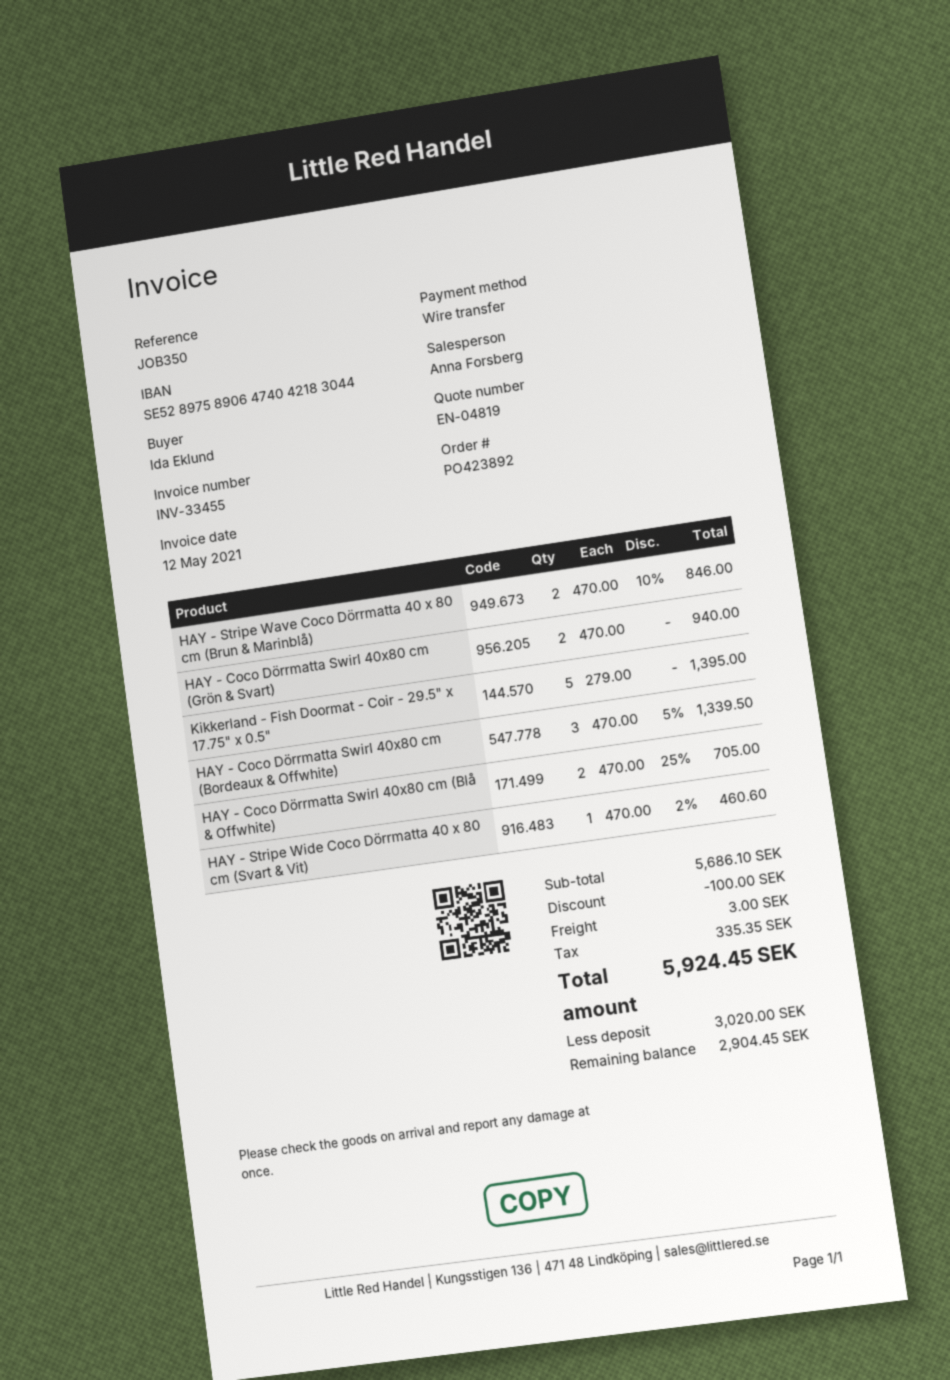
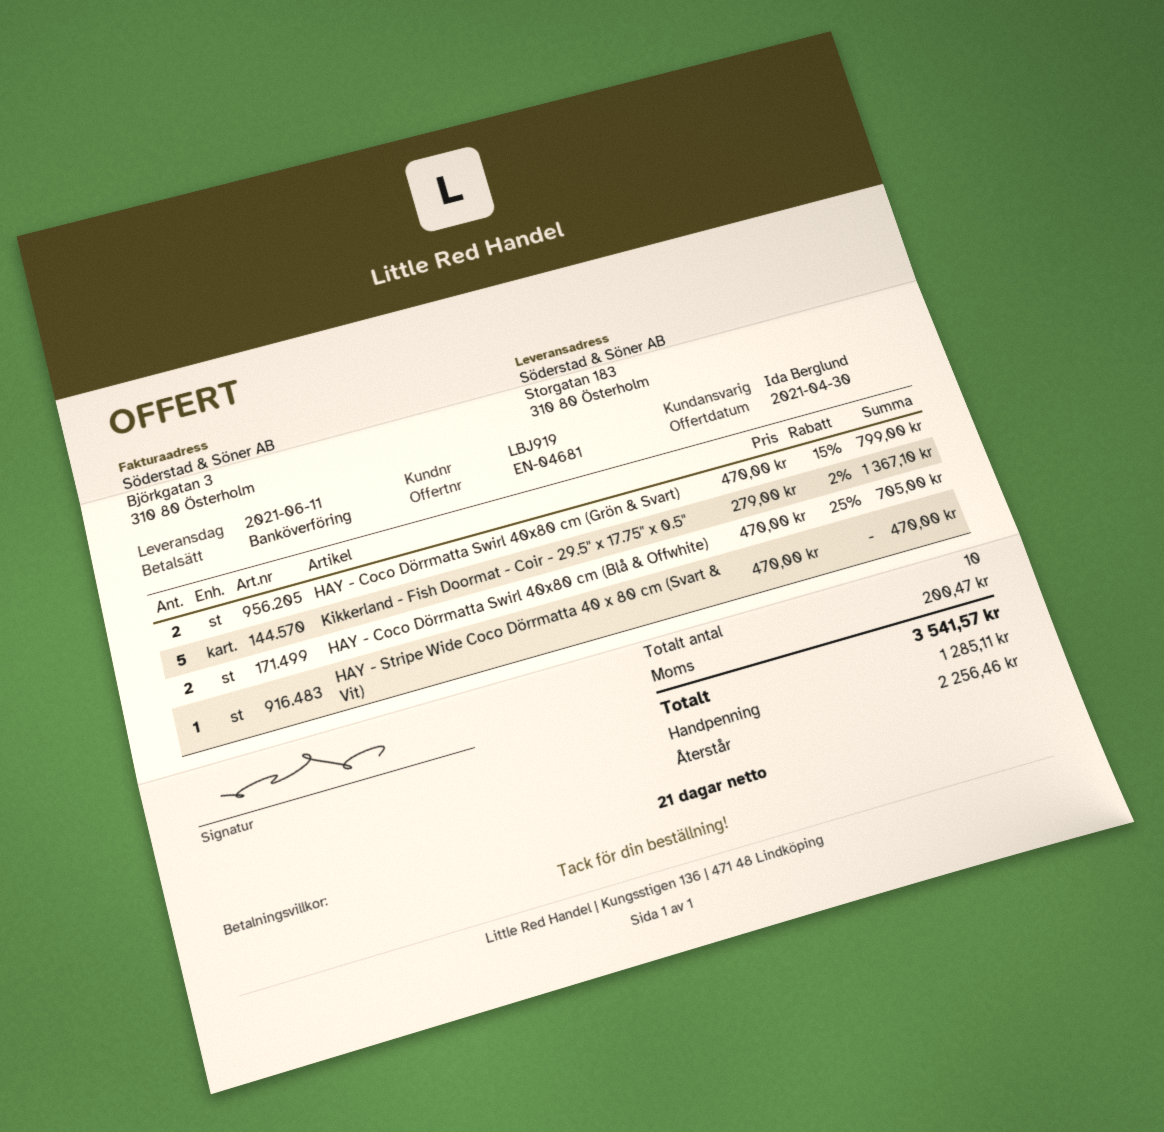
quote number: EN-04819 -> EN-04681
sales rep: Anna Forsberg -> Ida Berglund
HAY - Stripe Wave Coco Dörrmatta 40 x 80 cm (Brun & Marinblå): 2 x 470.00 - 10% = 846.00 -> none
HAY - Coco Dörrmatta Swirl 40x80 cm (Grön & Svart): 2 x 470.00 = 940.00 -> 2 x 470.00 - 15% = 799.00
Kikkerland - Fish Doormat - Coir - 29.5" x 17.75" x 0.5": 5 x 279.00 = 1395.00 -> 5 x 279.00 - 2% = 1367.10
HAY - Coco Dörrmatta Swirl 40x80 cm (Bordeaux & Offwhite): 3 x 470.00 - 5% = 1339.50 -> none
HAY - Stripe Wide Coco Dörrmatta 40 x 80 cm (Svart & Vit): 1 x 470.00 - 2% = 460.60 -> 1 x 470.00 = 470.00
discount: 100.00 -> none
shipping: 3.00 -> none
tax: 335.35 -> 200.47
total: 5924.45 -> 3541.57
deposit: 3020.00 -> 1285.11
balance: 2904.45 -> 2256.46

